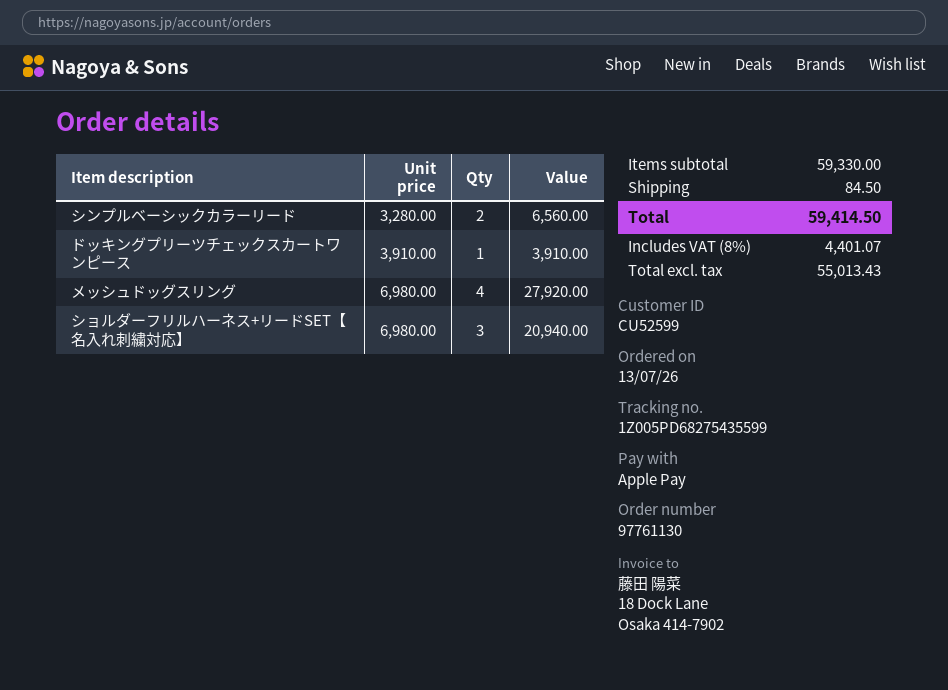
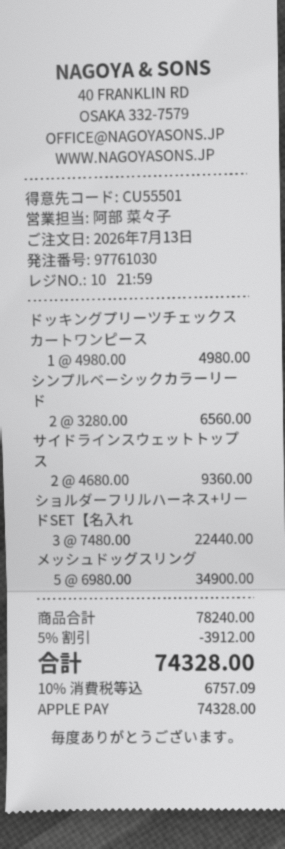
order number: 97761130 -> 97761030
customer number: CU52599 -> CU55501
ドッキングプリーツチェックスカートワンピース: 1 x 3910.00 = 3910.00 -> 1 x 4980.00 = 4980.00
メッシュドッグスリング: 4 x 6980.00 = 27920.00 -> 5 x 6980.00 = 34900.00
ショルダーフリルハーネス+リードSET【名入れ刺繍対応】: 3 x 6980.00 = 20940.00 -> 3 x 7480.00 = 22440.00
サイドラインスウェットトップス: none -> 2 x 4680.00 = 9360.00
subtotal: 59330.00 -> 78240.00
discount: none -> 5% = 3912.00
shipping: 84.50 -> none
tax: 8% = 4401.07 -> 10% = 6757.09
total: 59414.50 -> 74328.00

